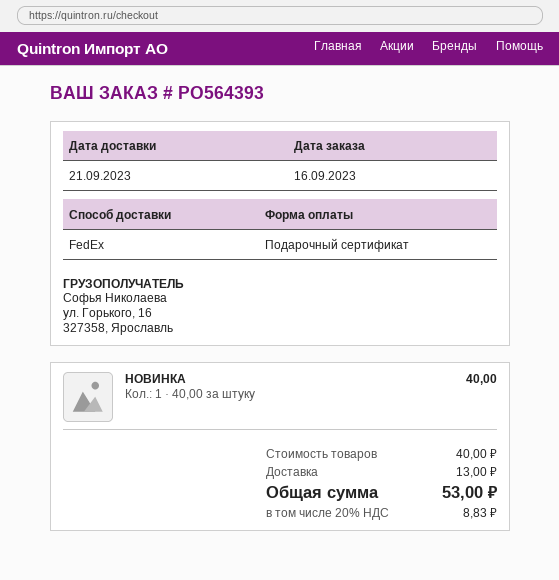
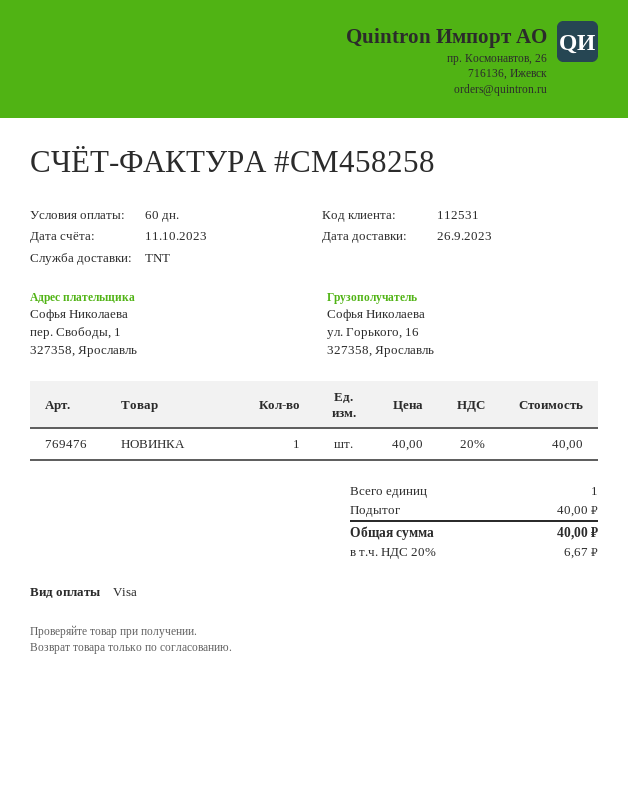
delivery date: 2023-09-21 -> 2023-09-26
payment method: gift card -> Visa
shipping method: FedEx -> TNT
shipping: 13.00 -> none
tax: 20% = 8.83 -> 20% = 6.67
total: 53.00 -> 40.00

